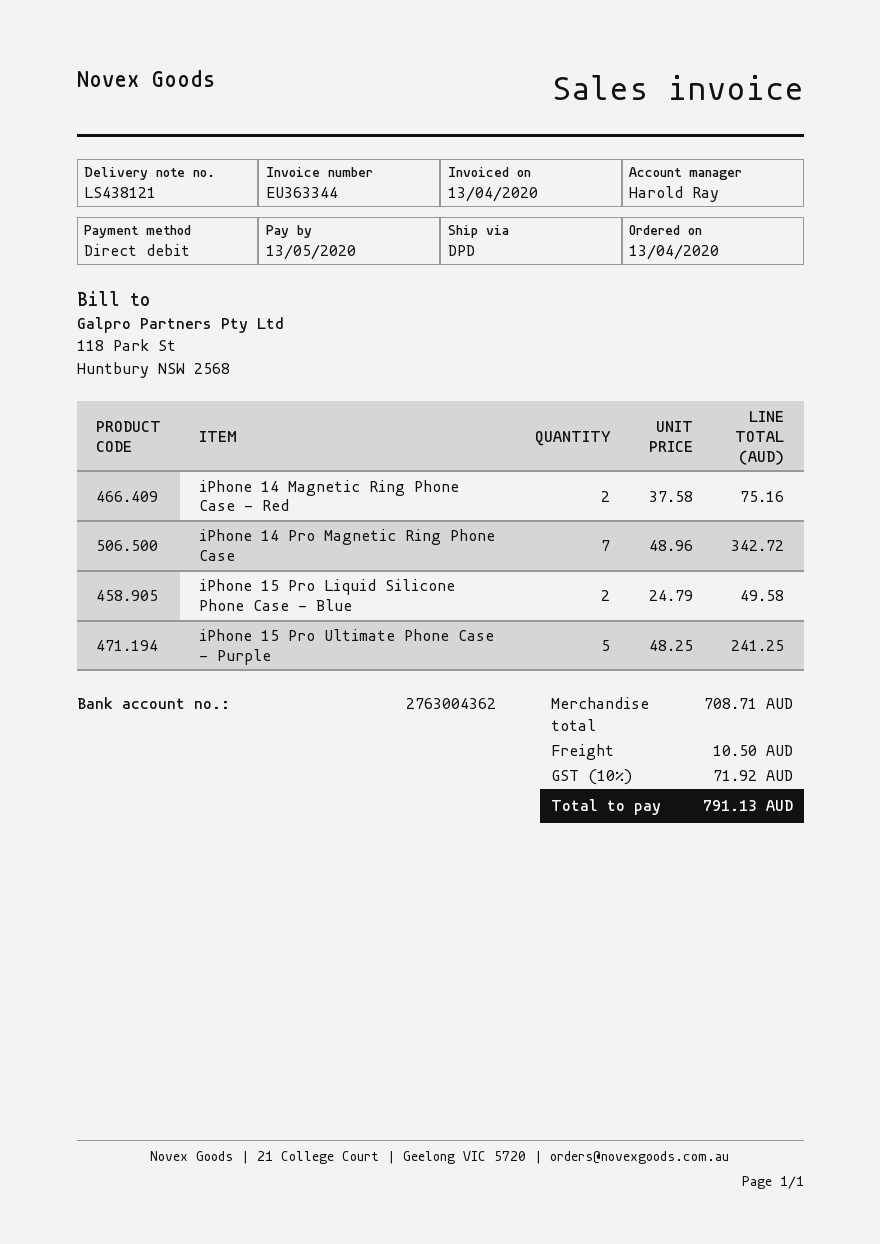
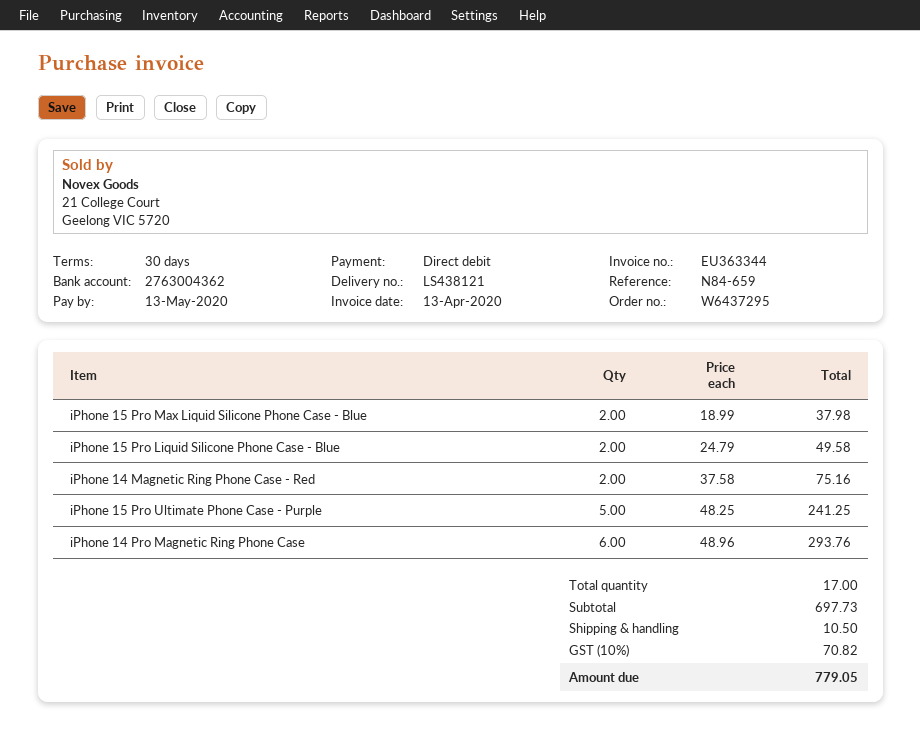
iPhone 14 Pro Magnetic Ring Phone Case: 7 x 48.96 = 342.72 -> 6 x 48.96 = 293.76
iPhone 15 Pro Max Liquid Silicone Phone Case - Blue: none -> 2 x 18.99 = 37.98
subtotal: 708.71 -> 697.73
tax: 10% = 71.92 -> 10% = 70.82
total: 791.13 -> 779.05

